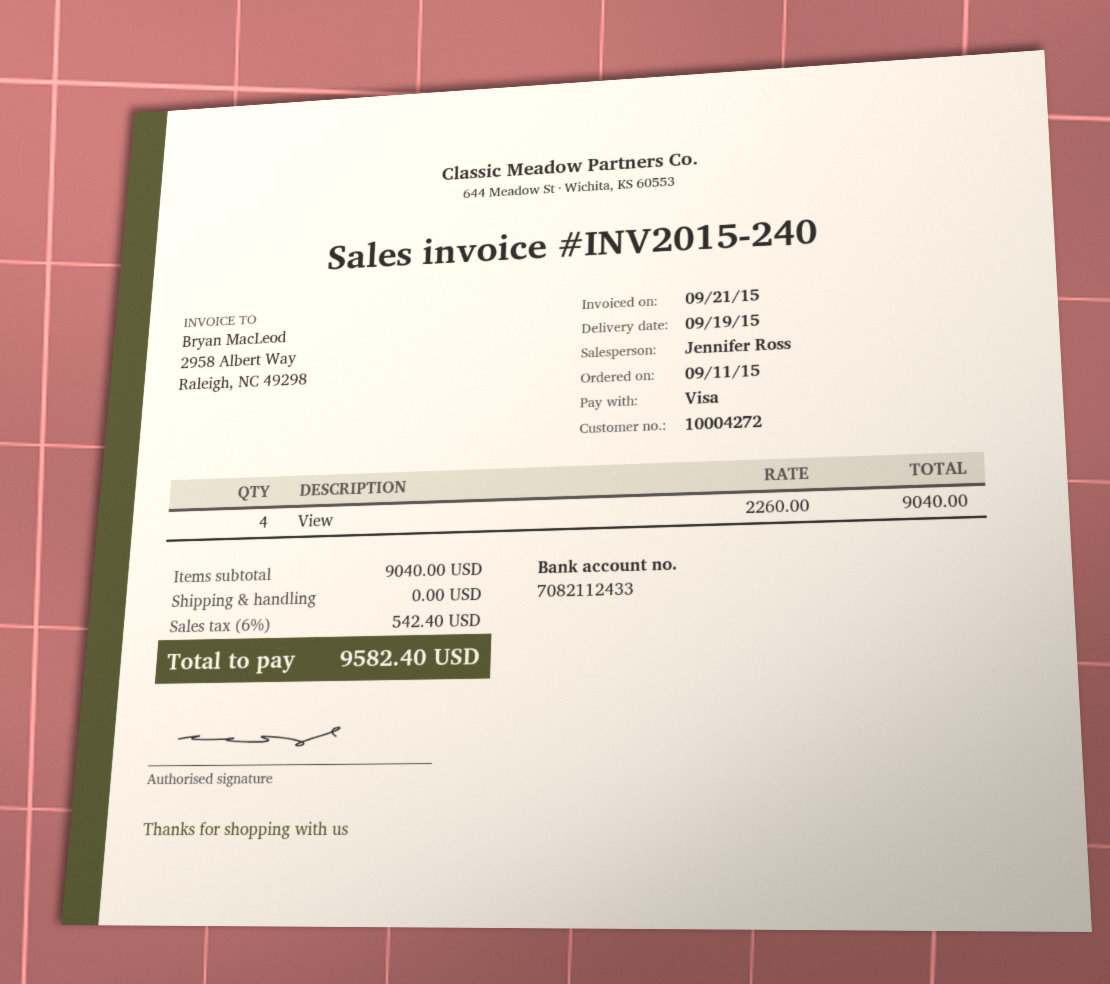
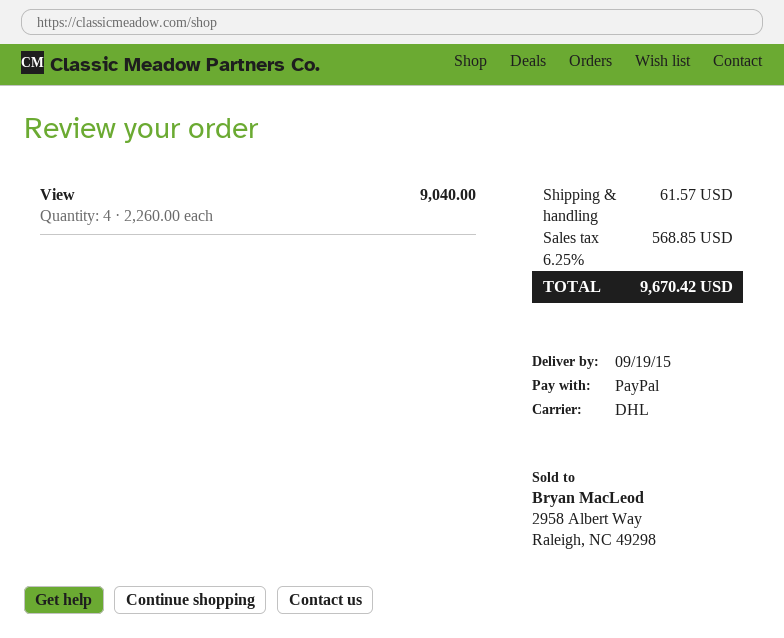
payment method: Visa -> PayPal
shipping: 0.00 -> 61.57
tax: 6% = 542.40 -> 6.25% = 568.85
total: 9582.40 -> 9670.42

